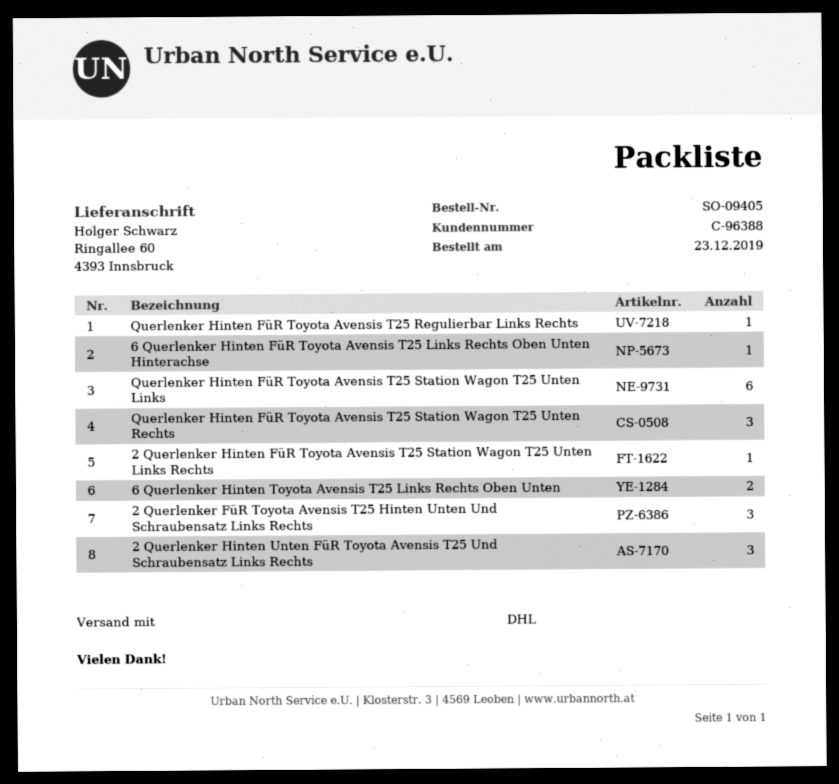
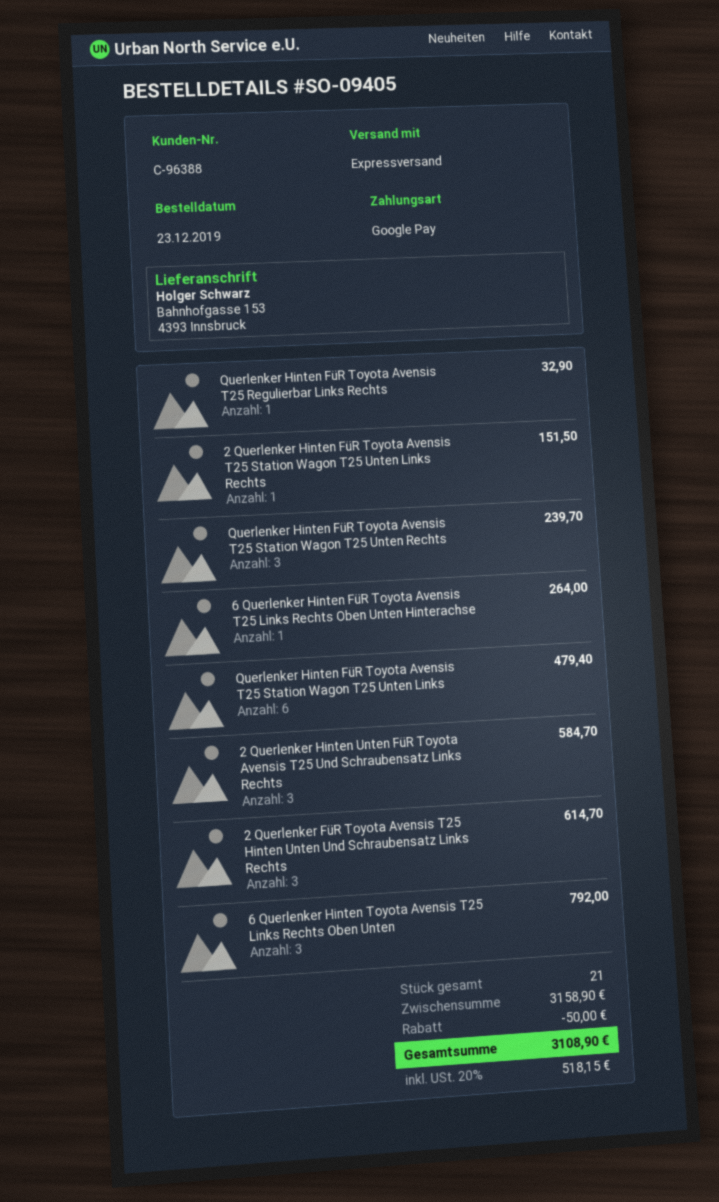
shipping method: DHL -> express
ship to: Ringallee 60, 4393 Innsbruck -> Bahnhofgasse 153, 4393 Innsbruck
6 Querlenker Hinten Toyota Avensis T25 Links Rechts Oben Unten: 2 -> 3

